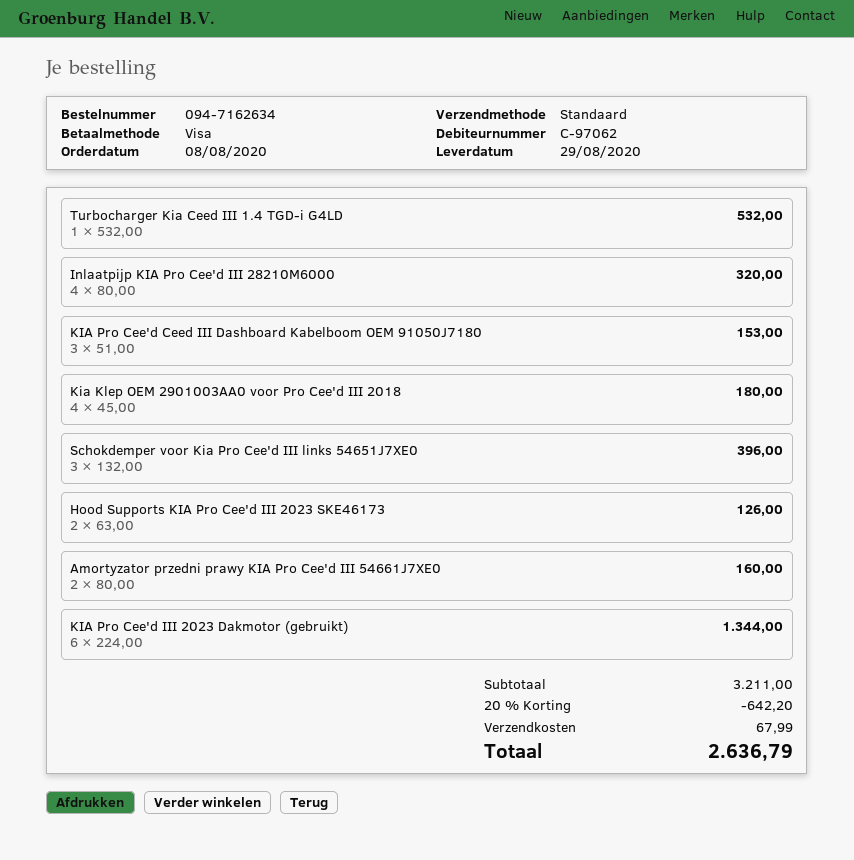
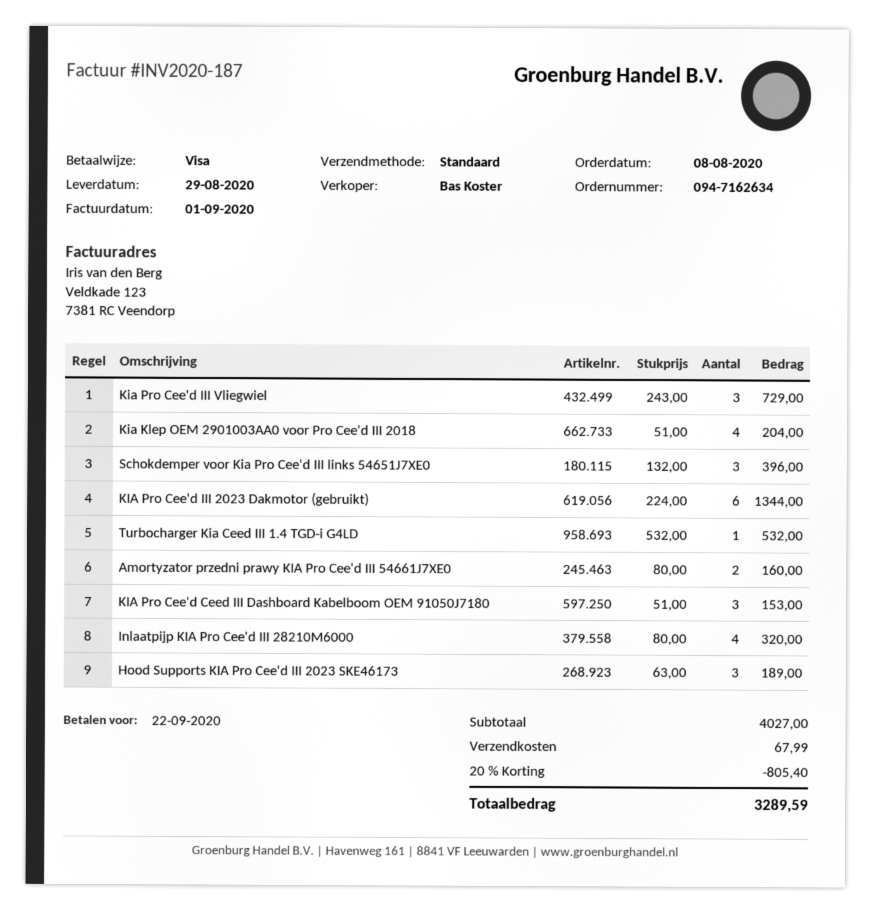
Kia Klep OEM 2901003AA0 voor Pro Cee'd III 2018: 4 x 45.00 = 180.00 -> 4 x 51.00 = 204.00
Hood Supports KIA Pro Cee'd III 2023 SKE46173: 2 x 63.00 = 126.00 -> 3 x 63.00 = 189.00
Kia Pro Cee'd III Vliegwiel: none -> 3 x 243.00 = 729.00
subtotal: 3211.00 -> 4027.00
discount: 20% = 642.20 -> 20% = 805.40
total: 2636.79 -> 3289.59

